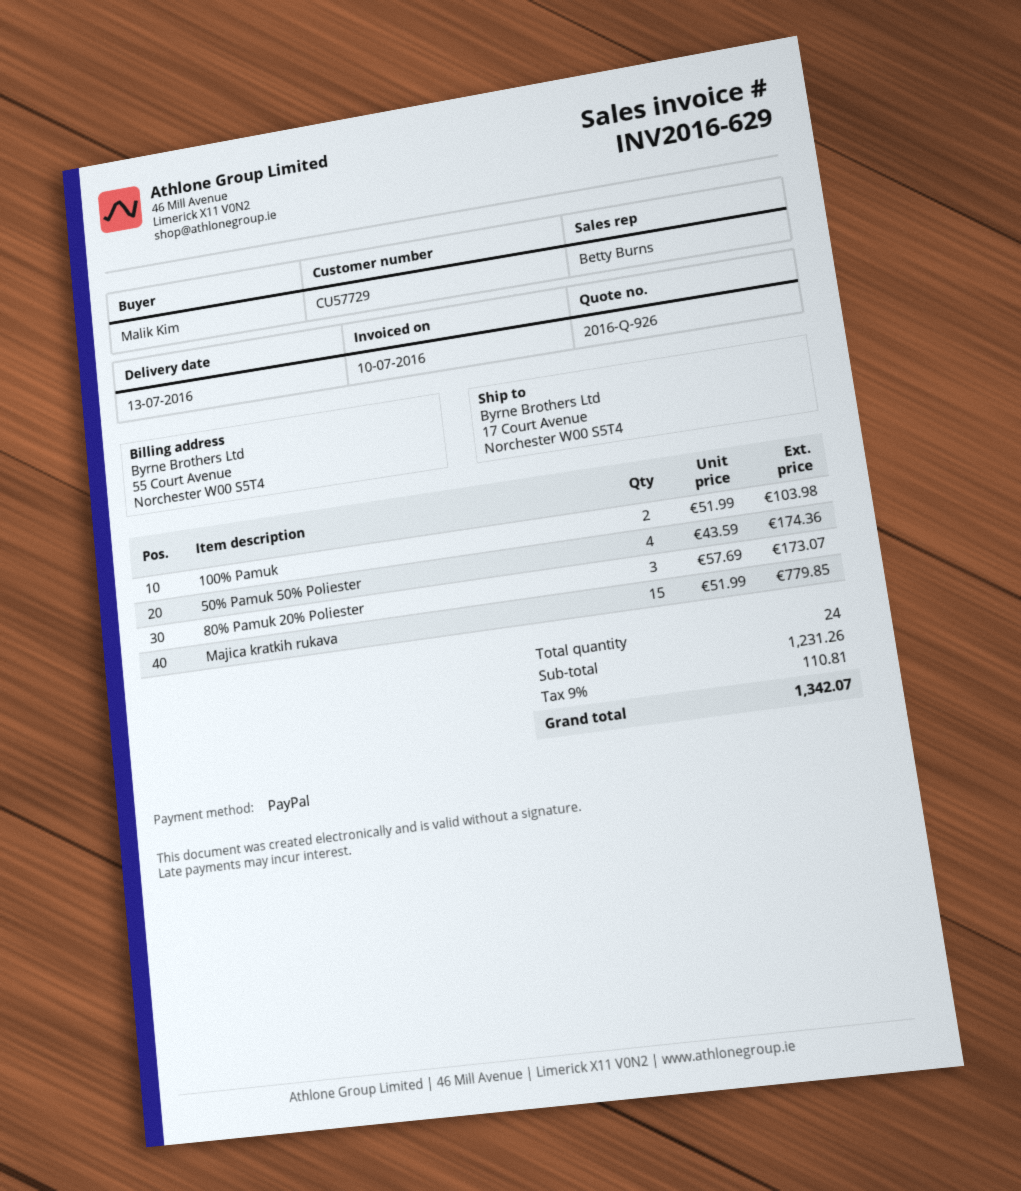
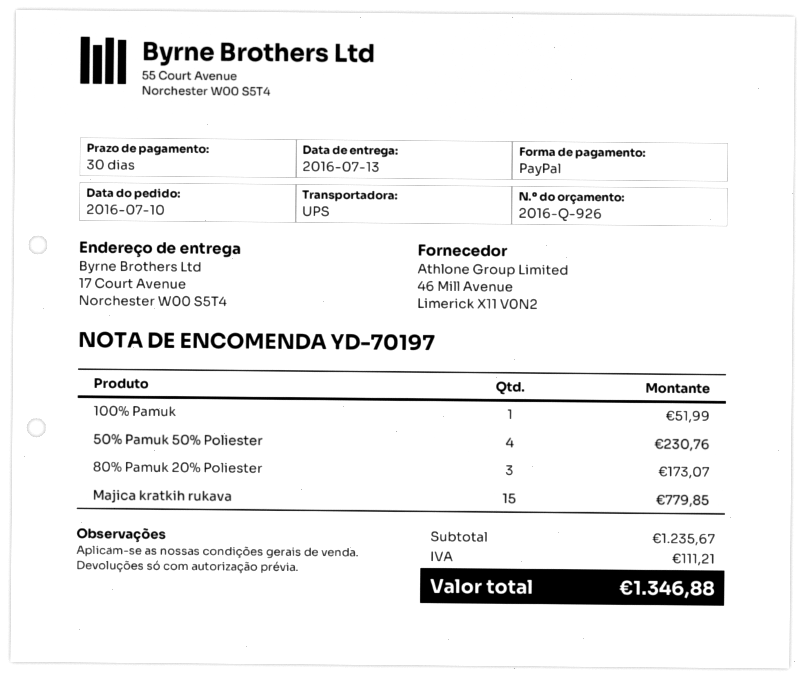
100% Pamuk: 2 for 103.98 -> 1 for 51.99
50% Pamuk 50% Poliester: 4 for 174.36 -> 4 for 230.76
subtotal: 1231.26 -> 1235.67
tax: 110.81 -> 111.21
total: 1342.07 -> 1346.88

